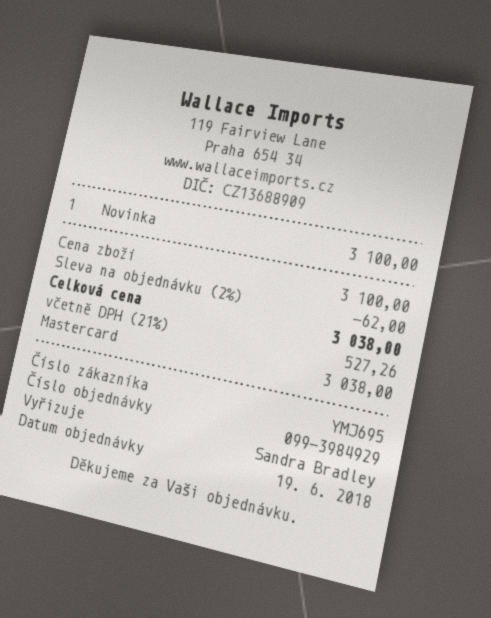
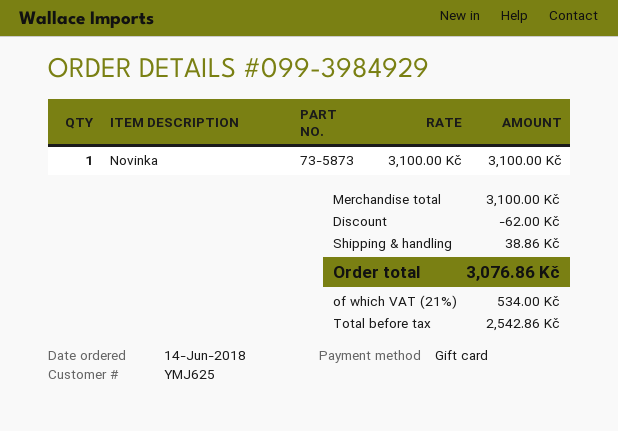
order date: 2018-06-19 -> 2018-06-14
customer number: YMJ695 -> YMJ625
payment method: Mastercard -> gift card
shipping: none -> 38.86
tax: 21% = 527.26 -> 21% = 534.00
total: 3038.00 -> 3076.86

